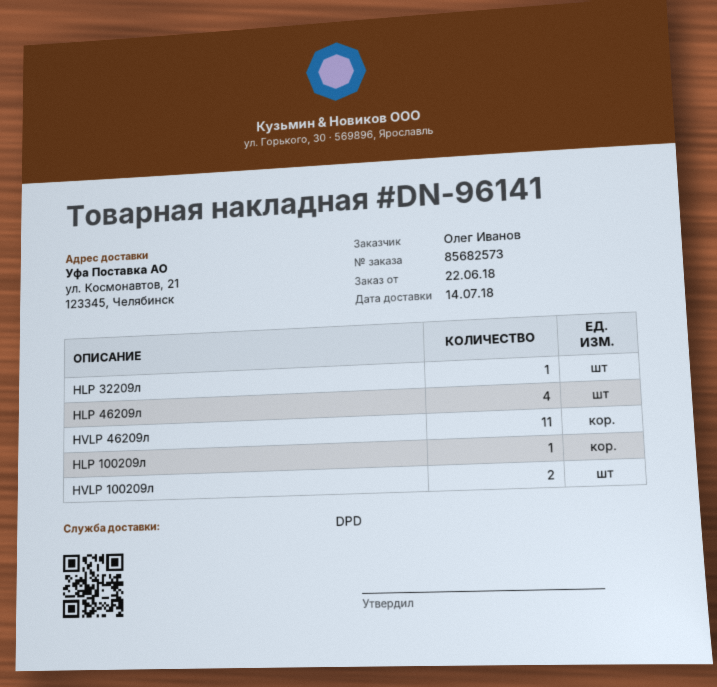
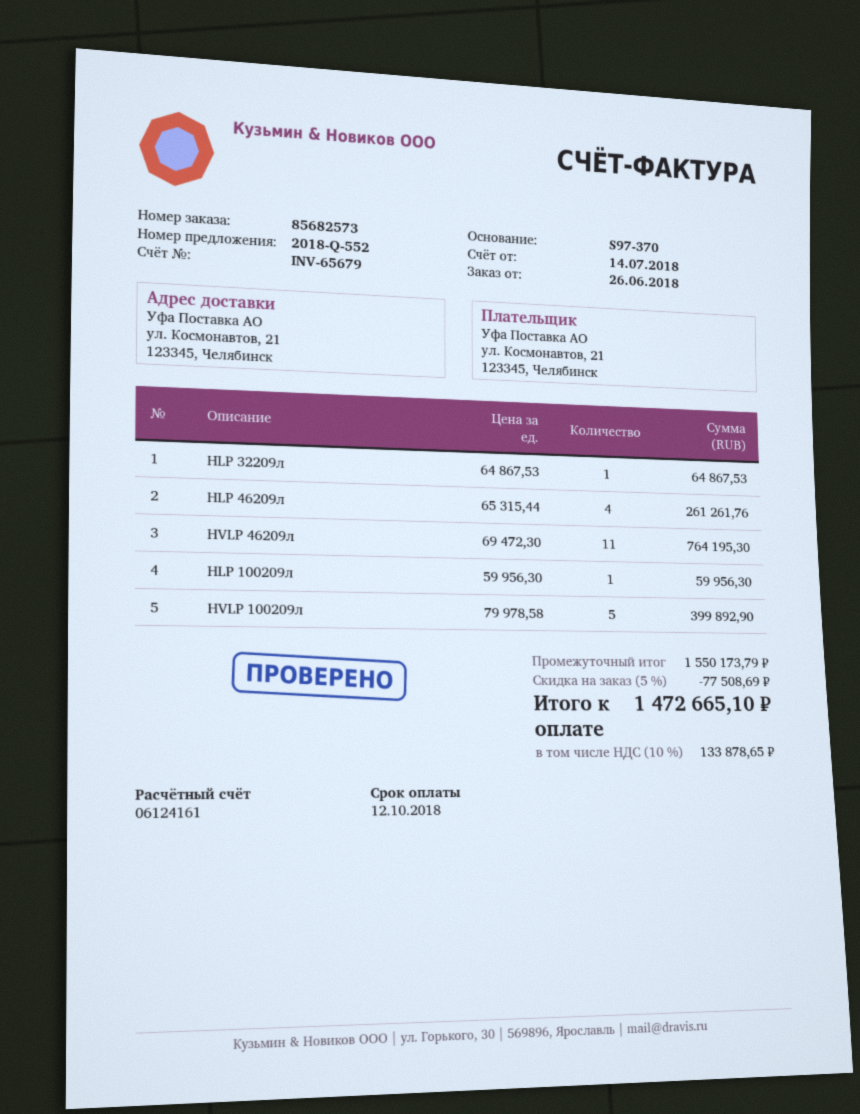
order date: 2018-06-22 -> 2018-06-26
HVLP 100209л: 2 -> 5

